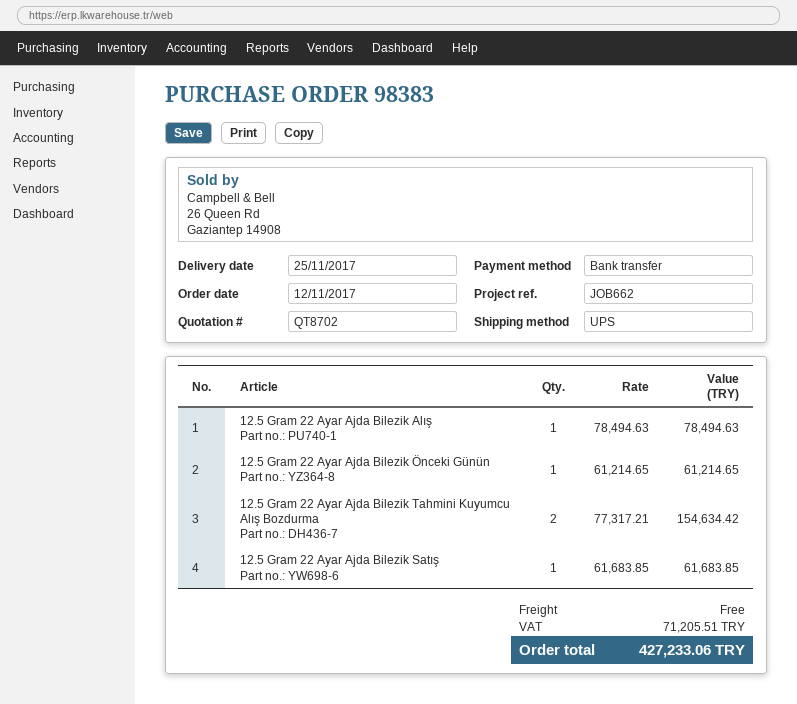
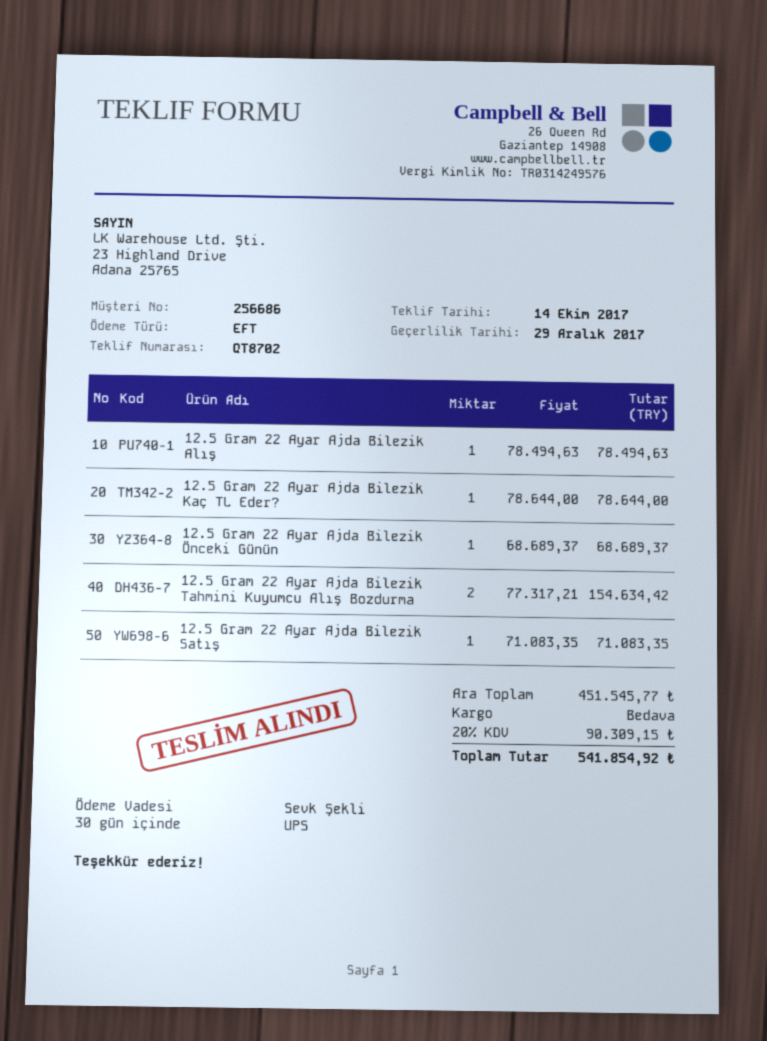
12.5 Gram 22 Ayar Ajda Bilezik Önceki Günün: 1 x 61214.65 = 61214.65 -> 1 x 68689.37 = 68689.37
12.5 Gram 22 Ayar Ajda Bilezik Satış: 1 x 61683.85 = 61683.85 -> 1 x 71083.35 = 71083.35
12.5 Gram 22 Ayar Ajda Bilezik Kaç TL Eder?: none -> 1 x 78644.00 = 78644.00
tax: 71205.51 -> 90309.15
total: 427233.06 -> 541854.92

